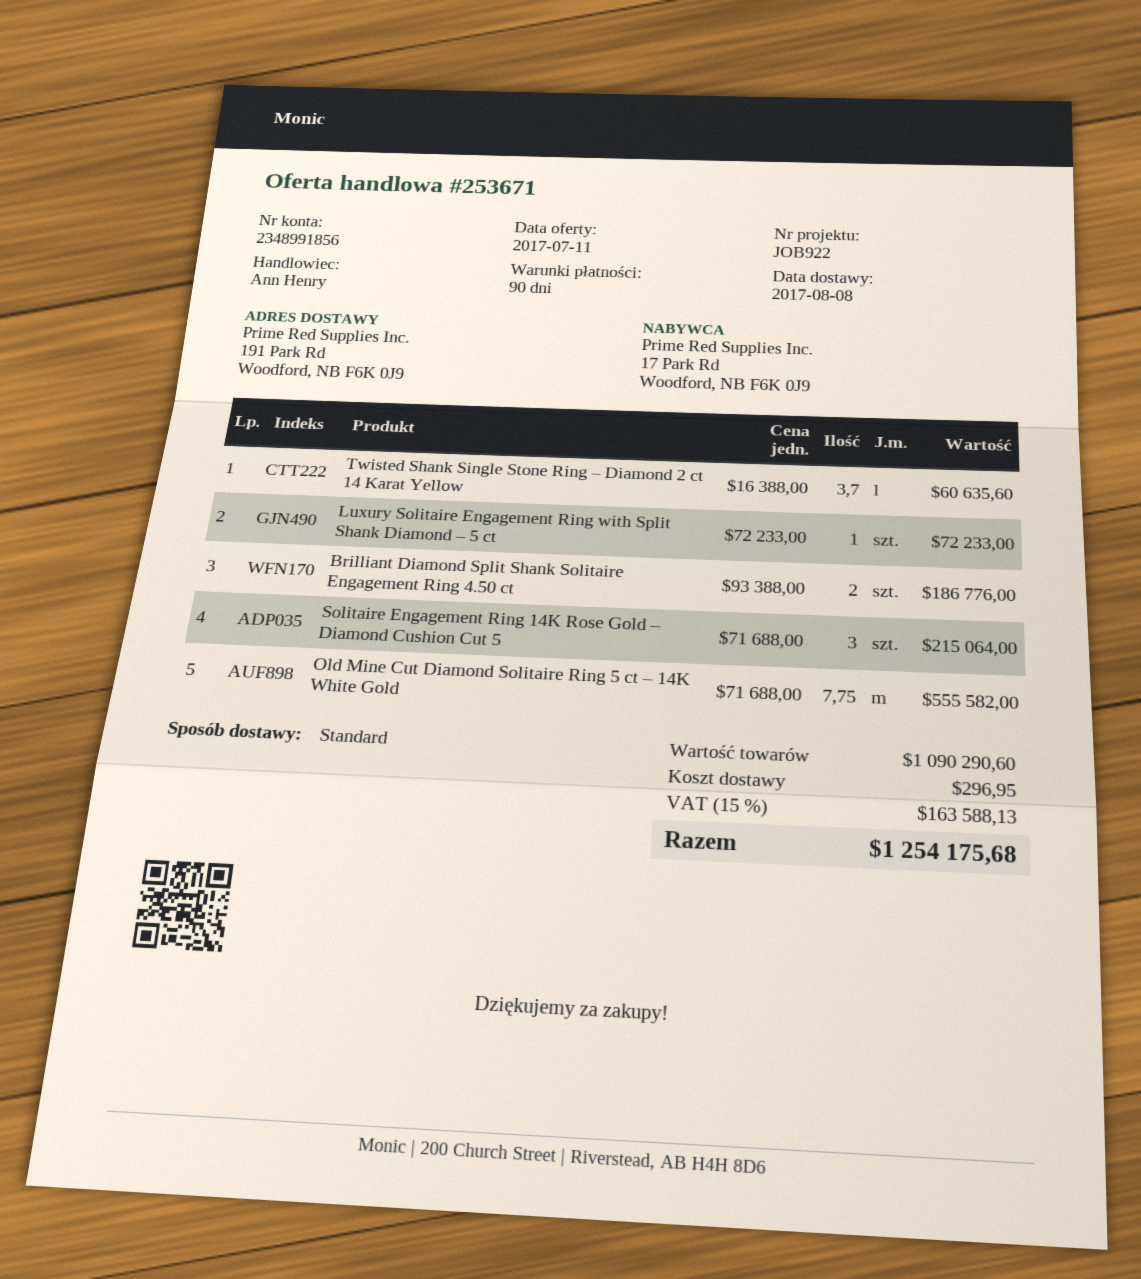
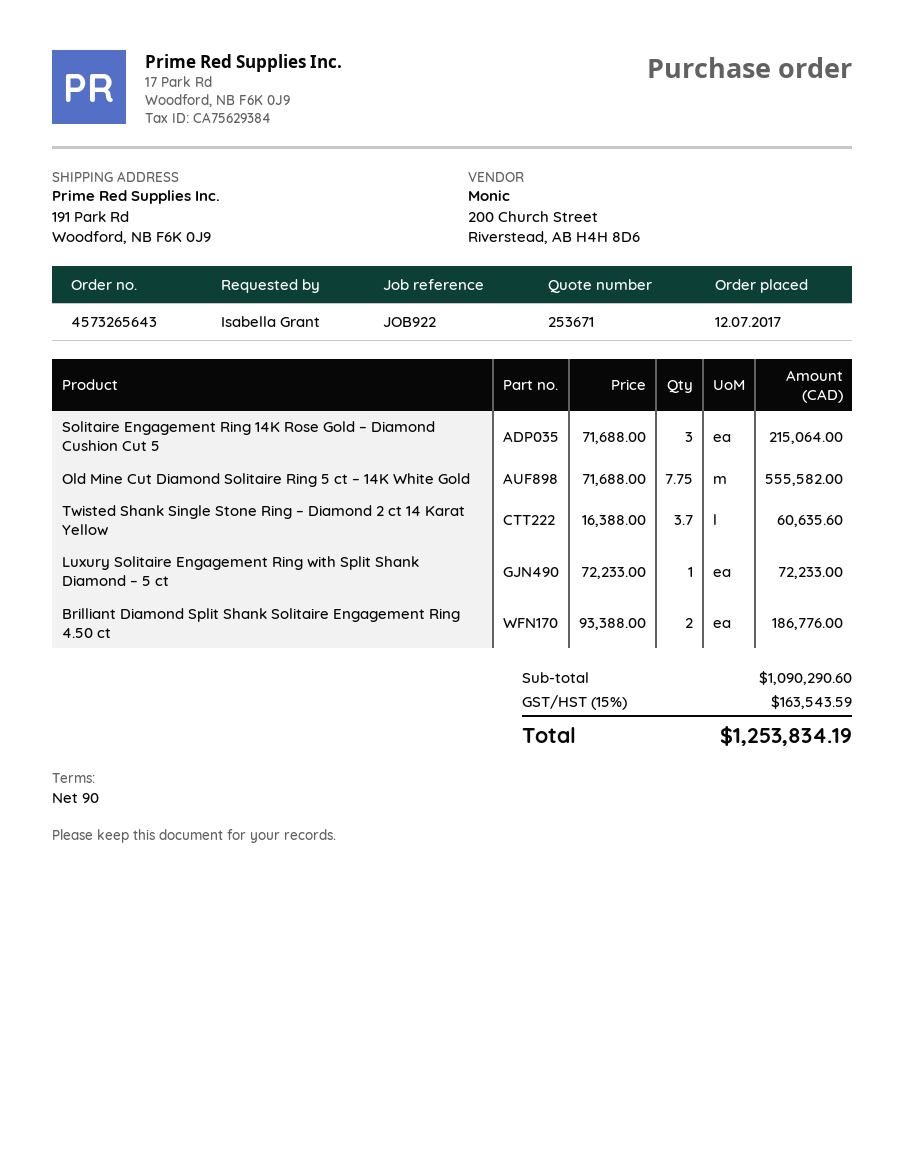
shipping: 296.95 -> none
tax: 15% = 163588.13 -> 15% = 163543.59
total: 1254175.68 -> 1253834.19

